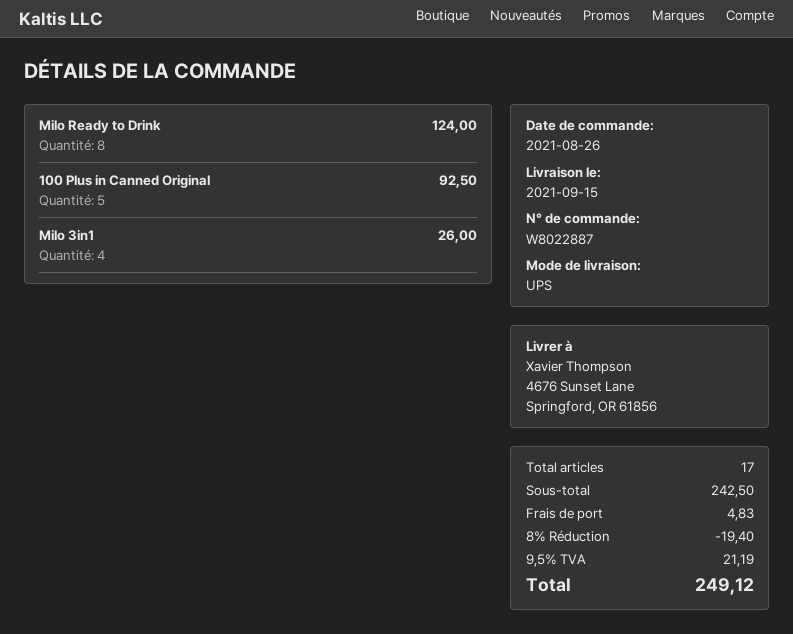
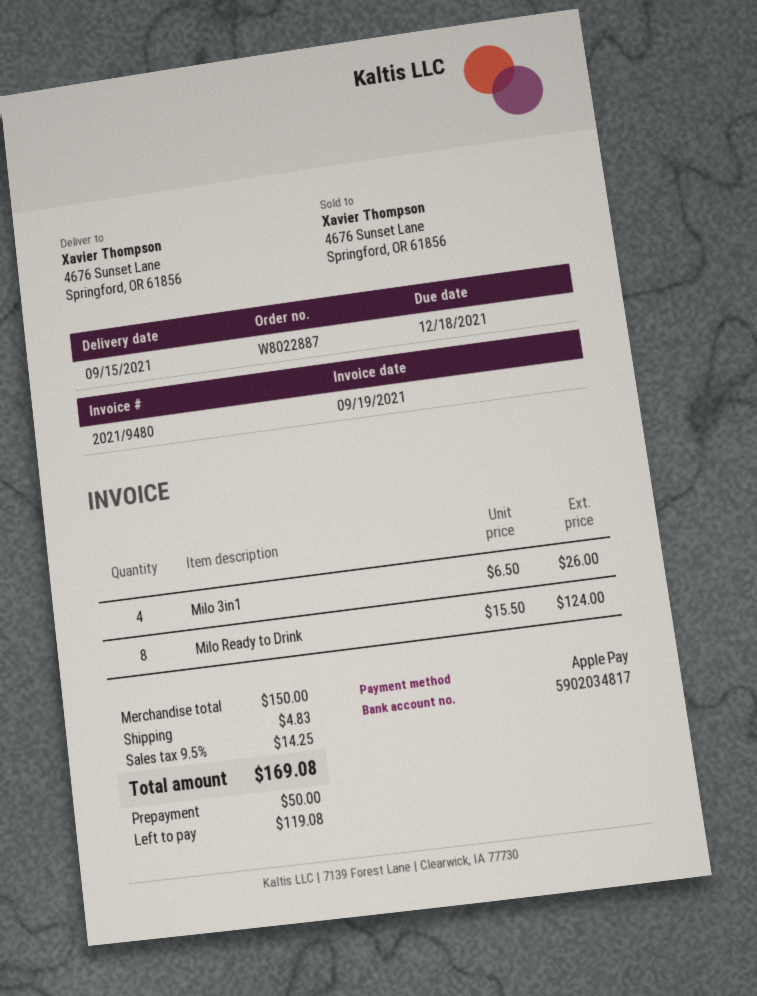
100 Plus in Canned Original: 5 for 92.50 -> none
subtotal: 242.50 -> 150.00
discount: 8% = 19.40 -> none
tax: 9.5% = 21.19 -> 9.5% = 14.25
total: 249.12 -> 169.08

